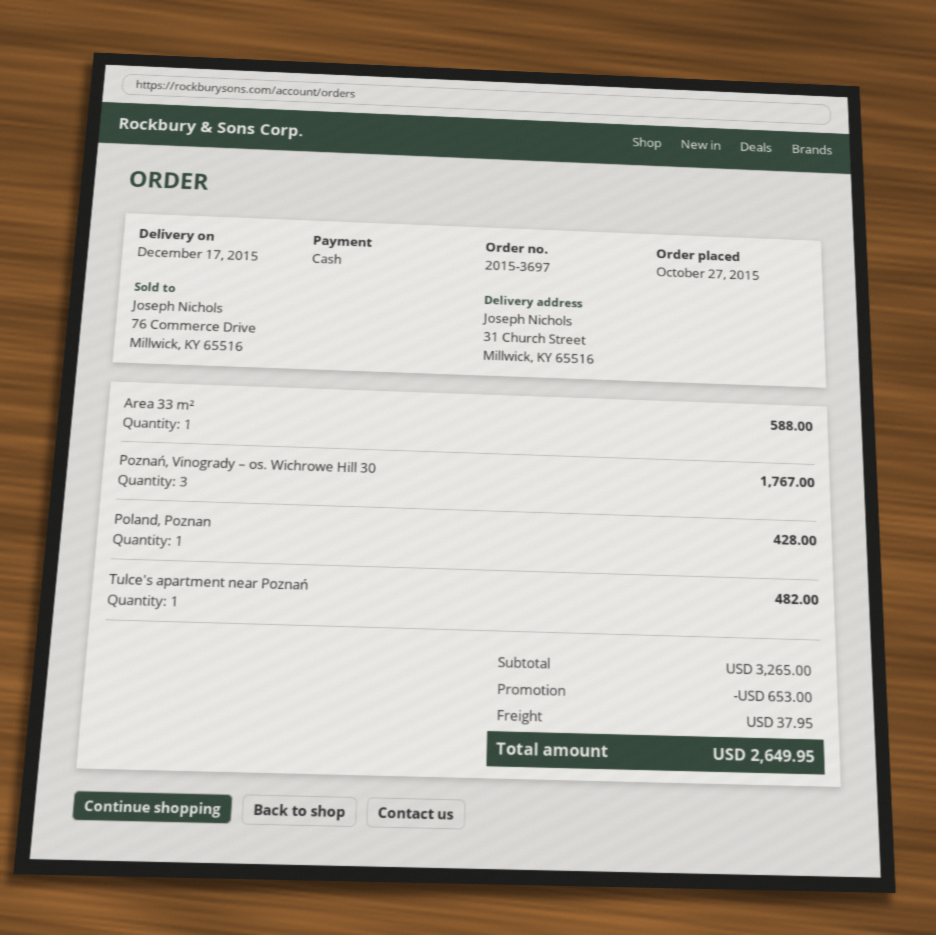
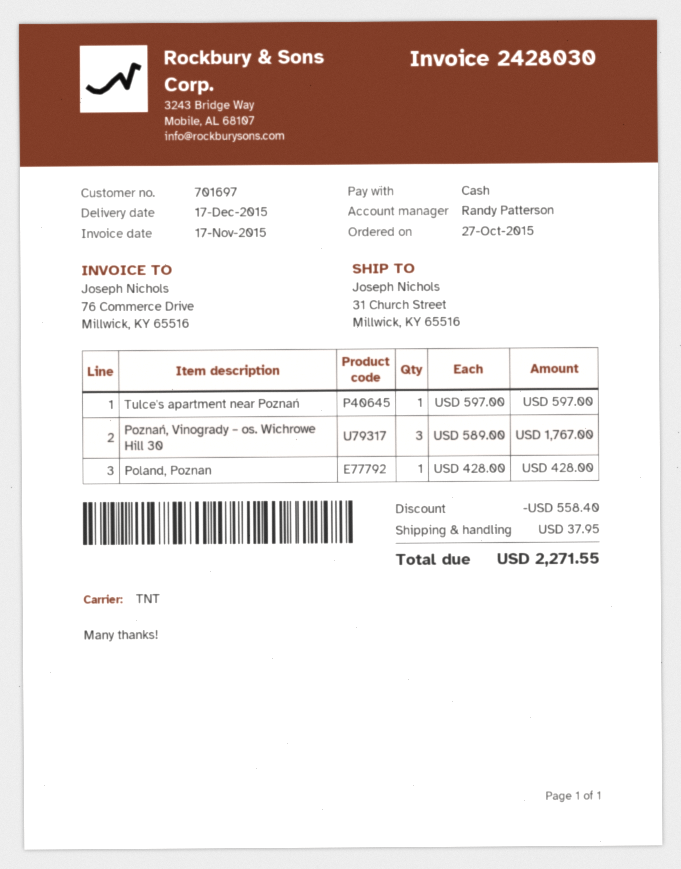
Area 33 m²: 1 for 588.00 -> none
Tulce's apartment near Poznań: 1 for 482.00 -> 1 for 597.00
discount: 653.00 -> 558.40
total: 2649.95 -> 2271.55

